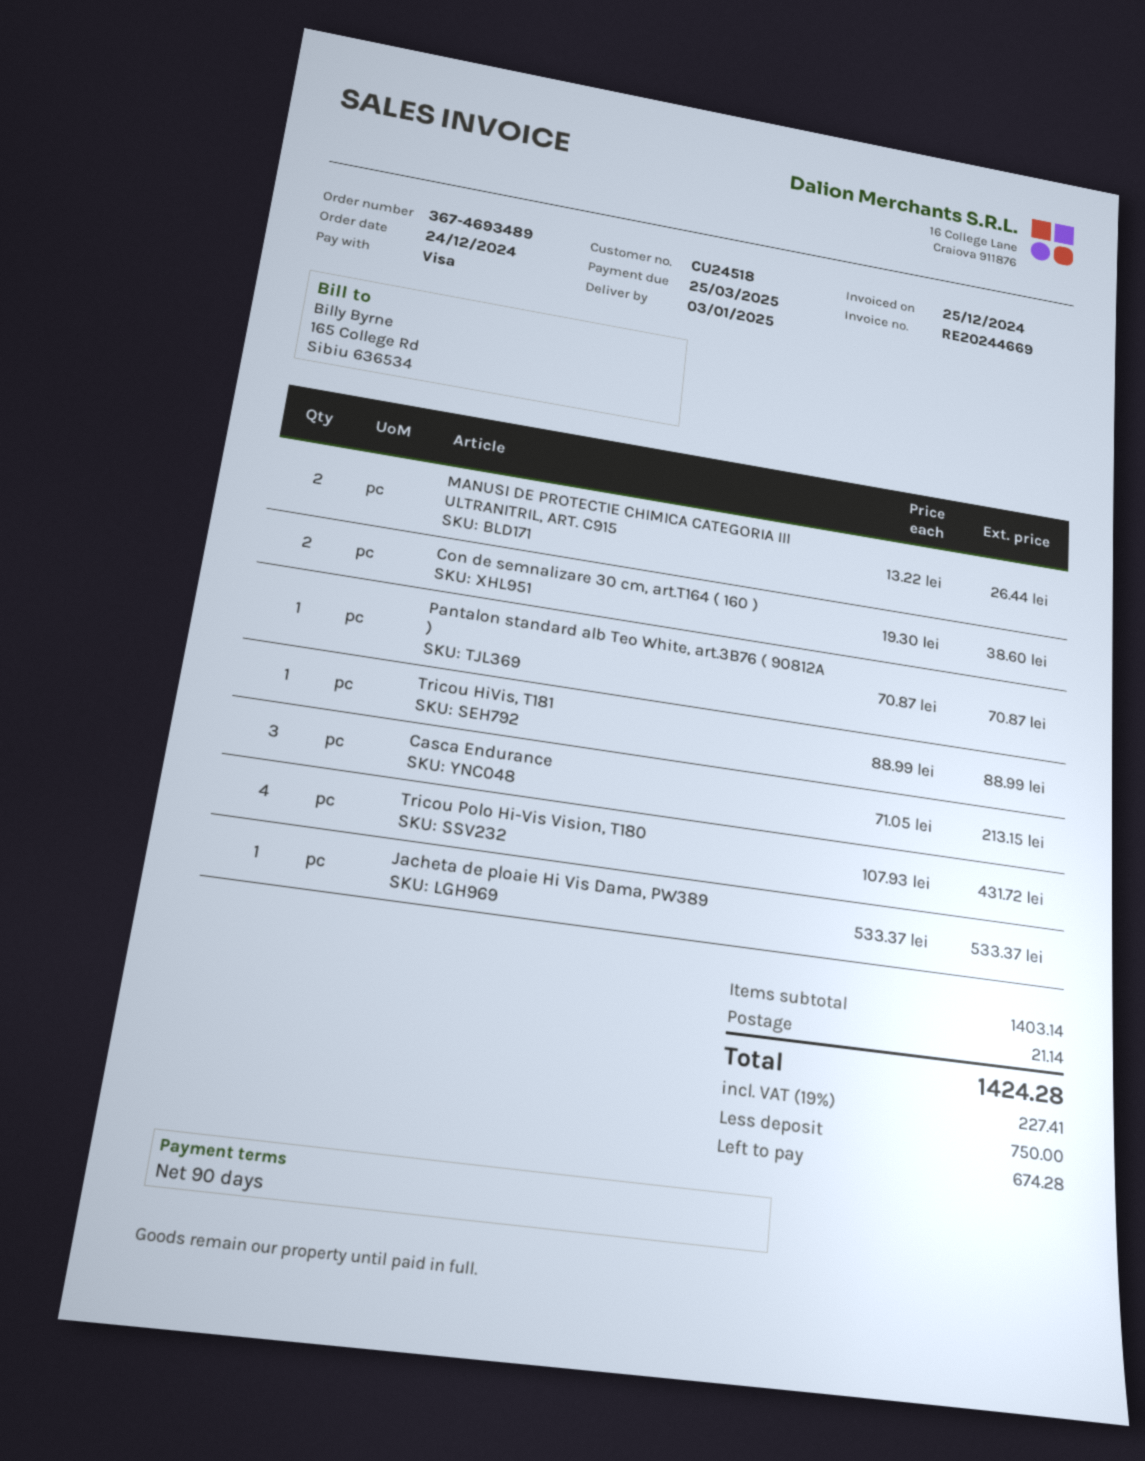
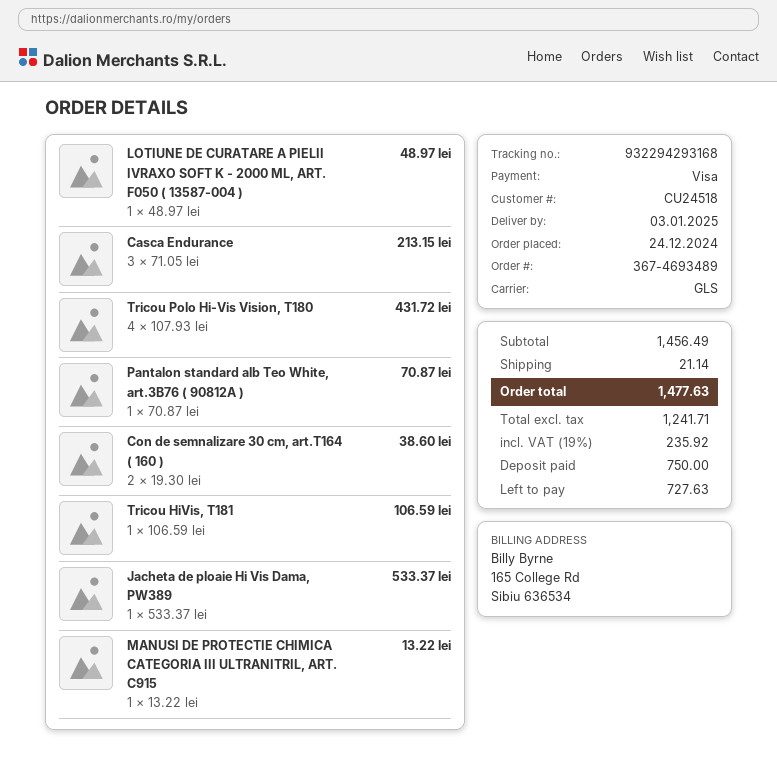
MANUSI DE PROTECTIE CHIMICA CATEGORIA III ULTRANITRIL, ART. C915: 2 x 13.22 = 26.44 -> 1 x 13.22 = 13.22
Tricou HiVis, T181: 1 x 88.99 = 88.99 -> 1 x 106.59 = 106.59
LOTIUNE DE CURATARE A PIELII IVRAXO SOFT K - 2000 ML, ART. F050 ( 13587-004 ): none -> 1 x 48.97 = 48.97
subtotal: 1403.14 -> 1456.49
tax: 19% = 227.41 -> 19% = 235.92
total: 1424.28 -> 1477.63
balance: 674.28 -> 727.63

